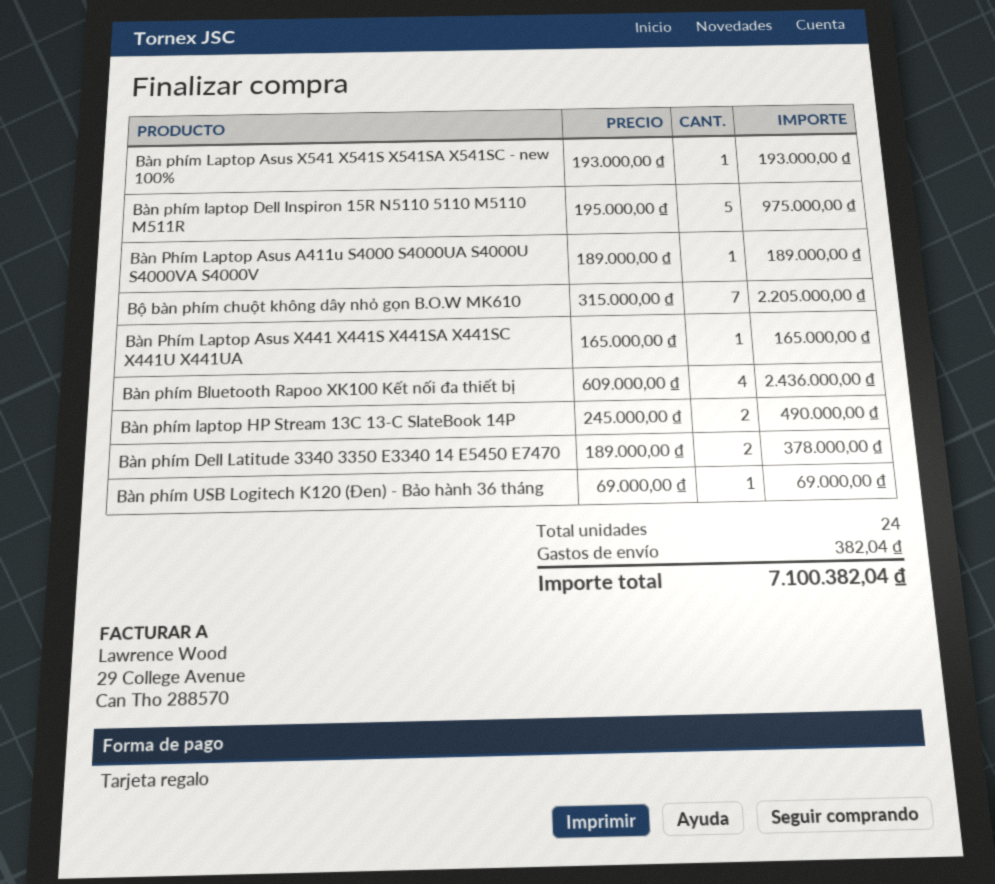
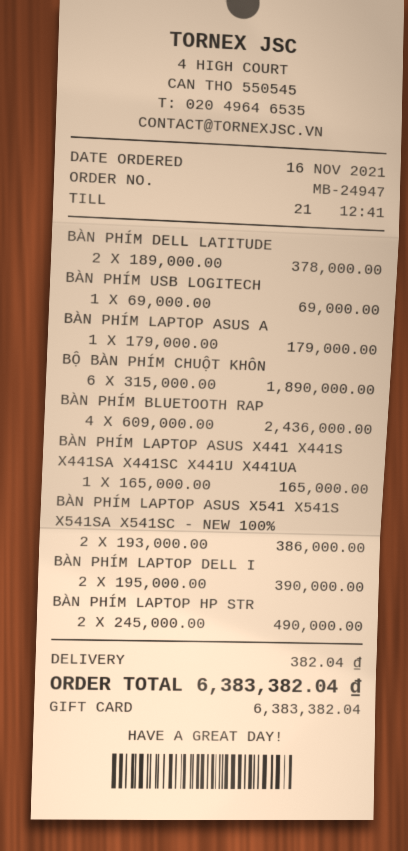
Bàn phím Laptop Asus X541 X541S X541SA X541SC - new 100%: 1 x 193000.00 = 193000.00 -> 2 x 193000.00 = 386000.00
Bàn phím laptop Dell Inspiron 15R N5110 5110 M5110 M511R: 5 x 195000.00 = 975000.00 -> 2 x 195000.00 = 390000.00
Bàn Phím Laptop Asus A411u S4000 S4000UA S4000U S4000VA S4000V: 1 x 189000.00 = 189000.00 -> 1 x 179000.00 = 179000.00
Bộ bàn phím chuột không dây nhỏ gọn B.O.W MK610: 7 x 315000.00 = 2205000.00 -> 6 x 315000.00 = 1890000.00
total: 7100382.04 -> 6383382.04

